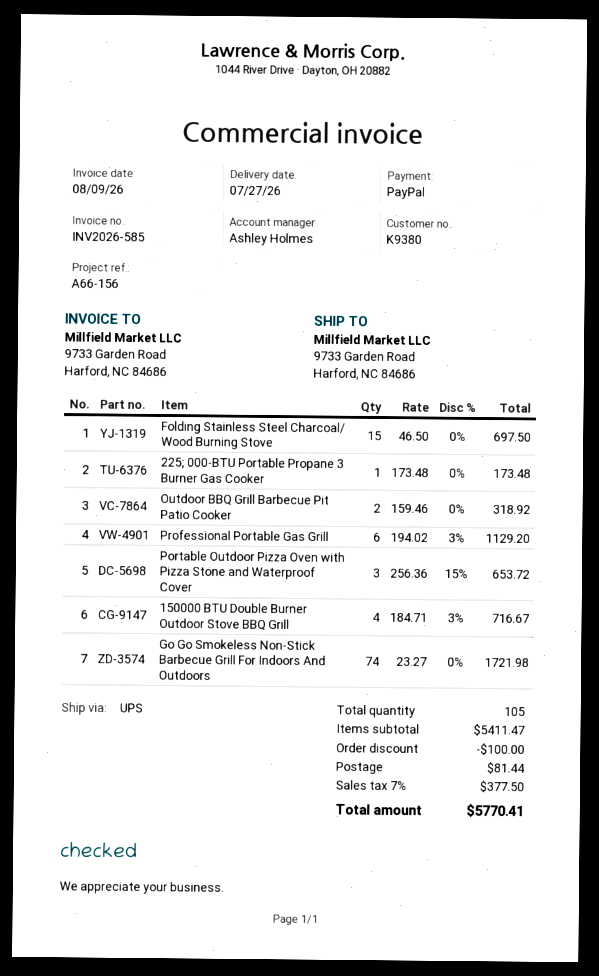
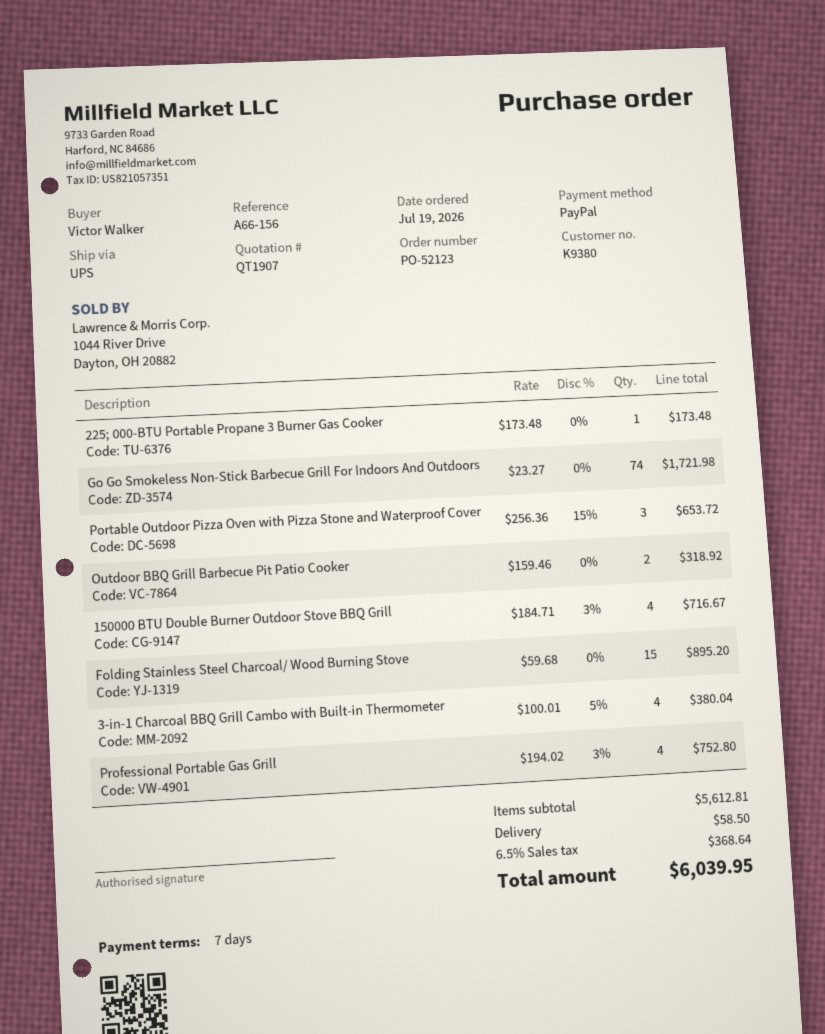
Folding Stainless Steel Charcoal/ Wood Burning Stove: 15 x 46.50 = 697.50 -> 15 x 59.68 = 895.20
Professional Portable Gas Grill: 6 x 194.02 - 3% = 1129.20 -> 4 x 194.02 - 3% = 752.80
3-in-1 Charcoal BBQ Grill Cambo with Built-in Thermometer: none -> 4 x 100.01 - 5% = 380.04
subtotal: 5411.47 -> 5612.81
discount: 100.00 -> none
shipping: 81.44 -> 58.50
tax: 7% = 377.50 -> 6.5% = 368.64
total: 5770.41 -> 6039.95

